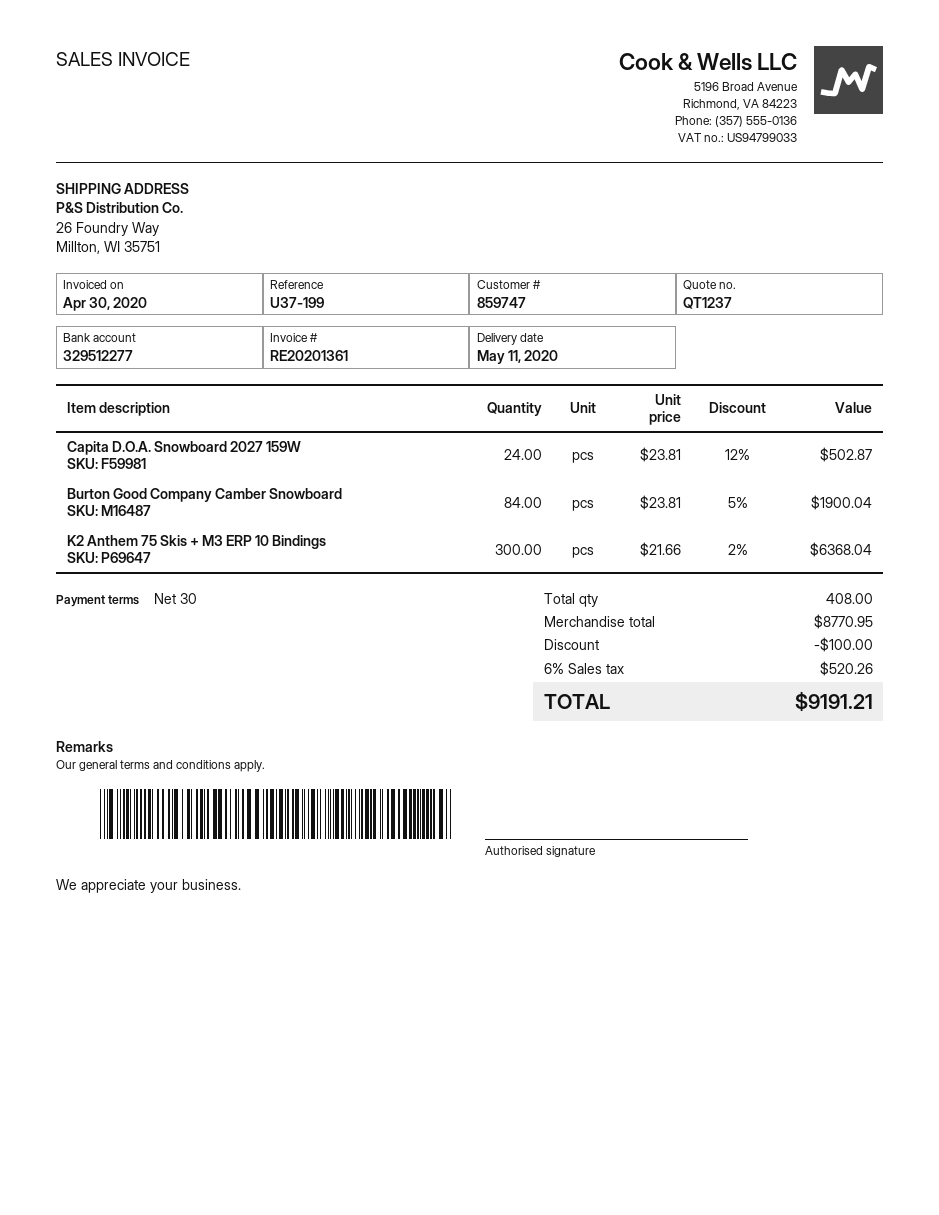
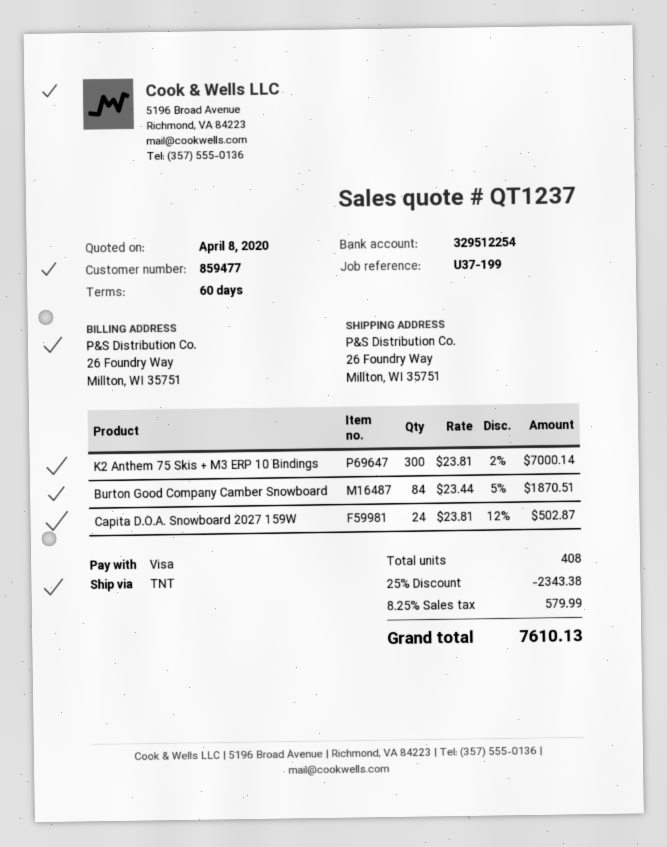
payment terms: 30 days -> 60 days
customer number: 859747 -> 859477
bank account: 329512277 -> 329512254
Burton Good Company Camber Snowboard: 84 x 23.81 - 5% = 1900.04 -> 84 x 23.44 - 5% = 1870.51
K2 Anthem 75 Skis + M3 ERP 10 Bindings: 300 x 21.66 - 2% = 6368.04 -> 300 x 23.81 - 2% = 7000.14
discount: 100.00 -> 2343.38
tax: 6% = 520.26 -> 8.25% = 579.99
total: 9191.21 -> 7610.13

